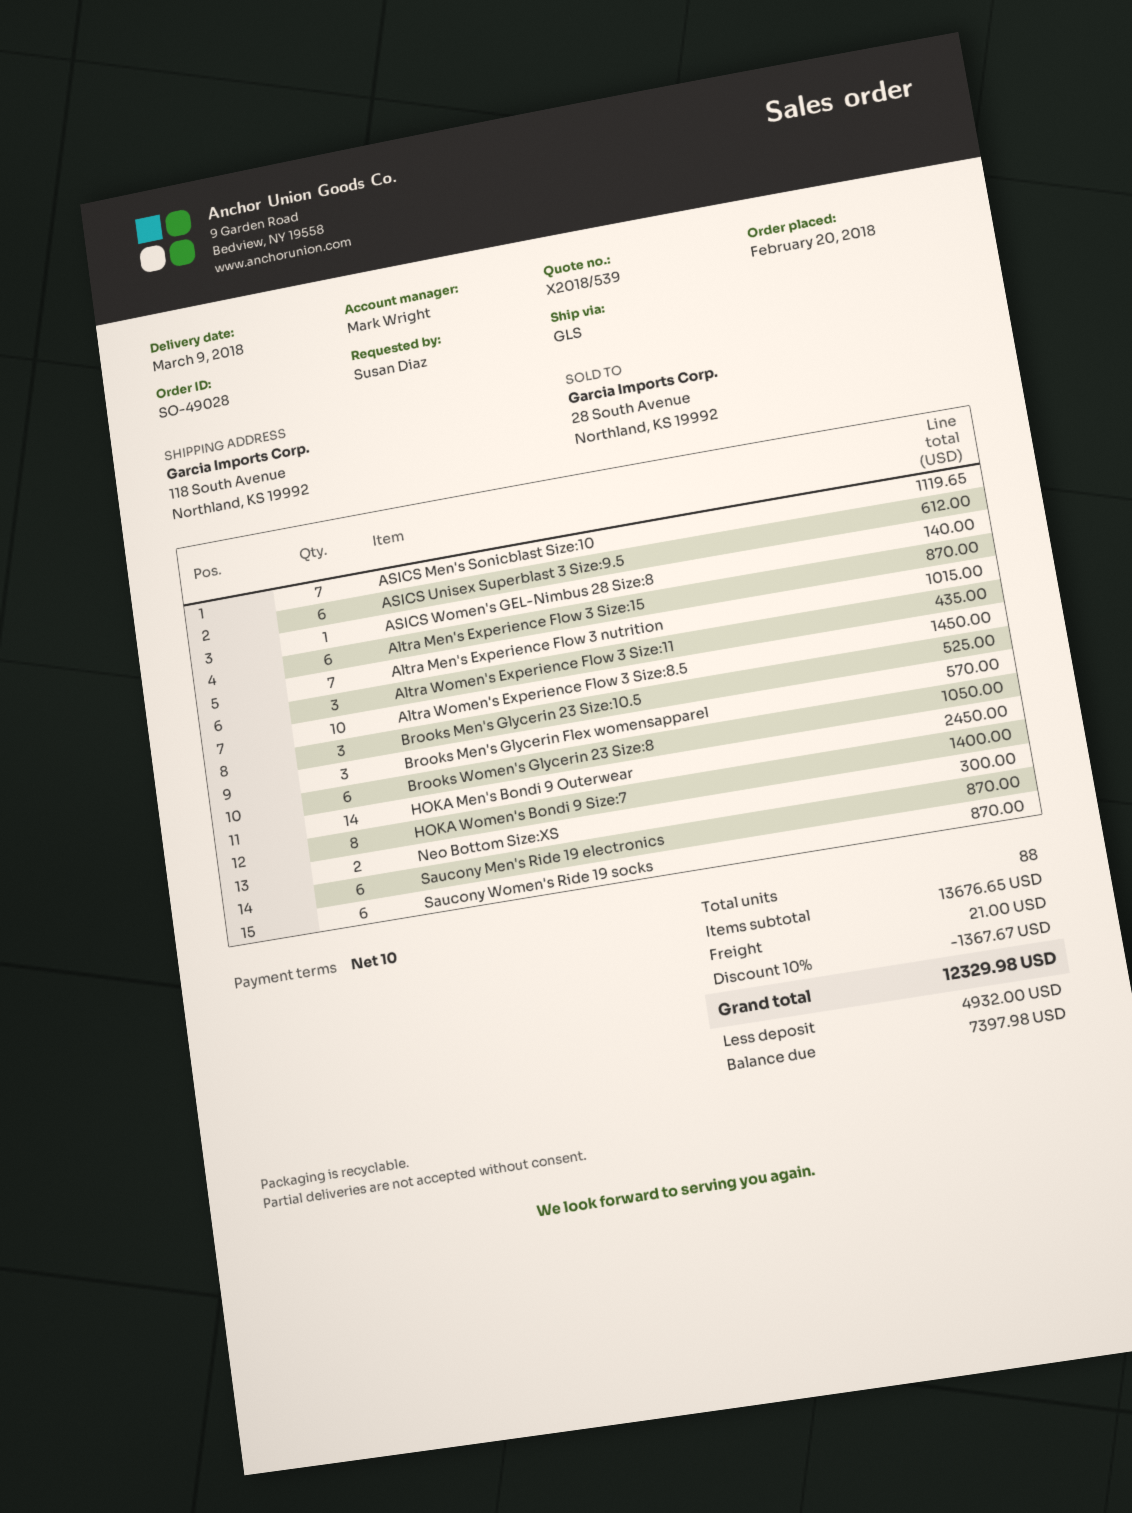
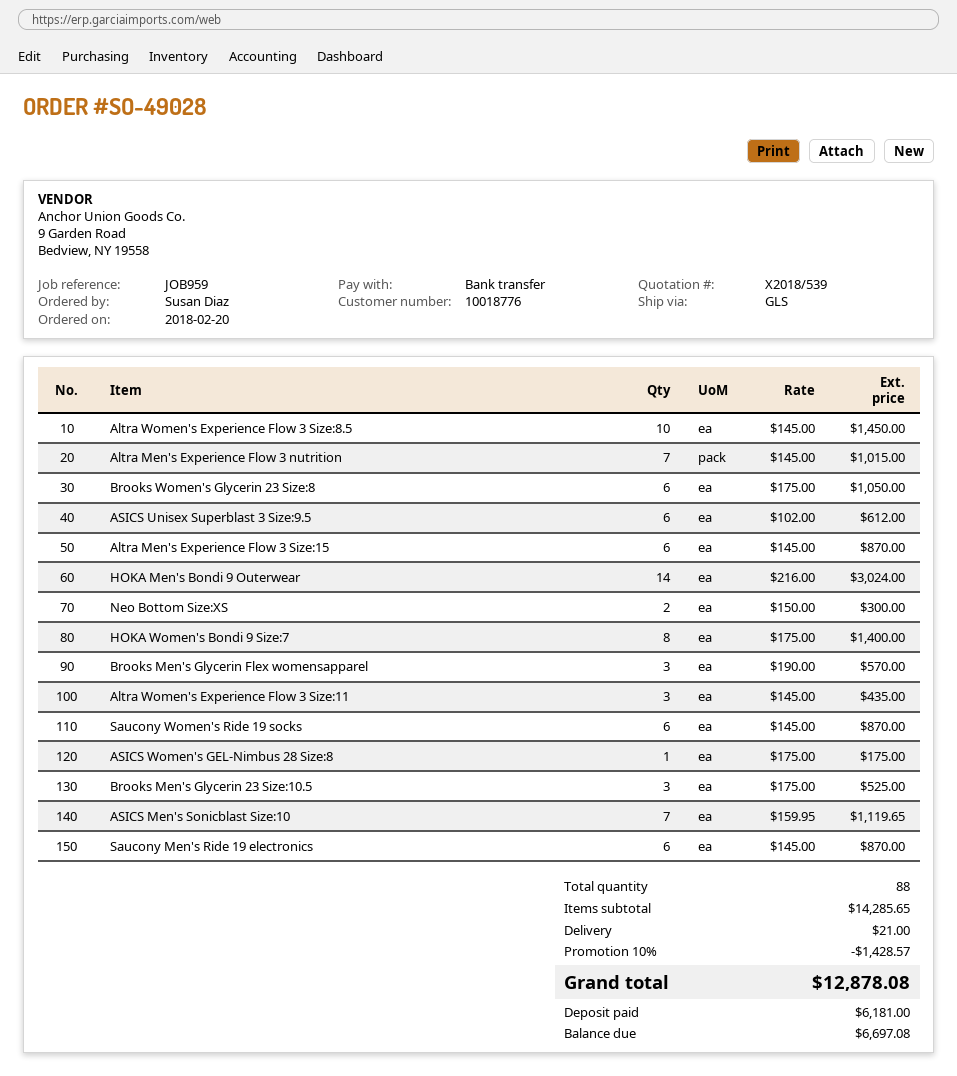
ASICS Women's GEL-Nimbus 28 Size:8: 1 for 140.00 -> 1 for 175.00
HOKA Men's Bondi 9 Outerwear: 14 for 2450.00 -> 14 for 3024.00
subtotal: 13676.65 -> 14285.65
discount: 10% = 1367.67 -> 10% = 1428.57
total: 12329.98 -> 12878.08
deposit: 4932.00 -> 6181.00
balance: 7397.98 -> 6697.08

